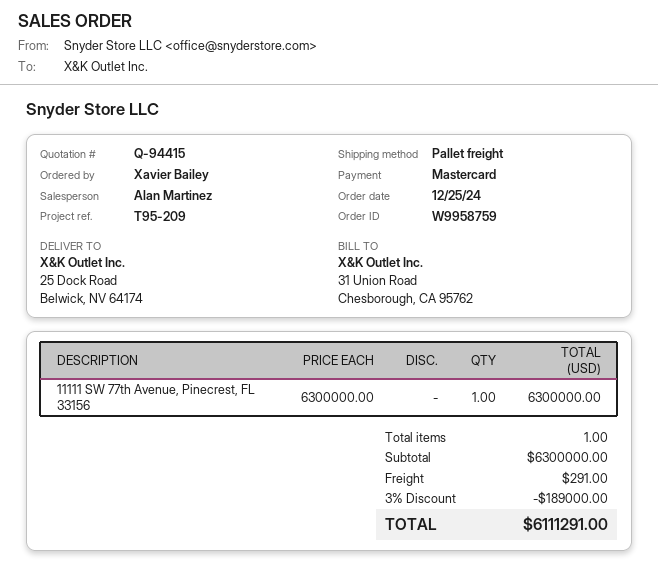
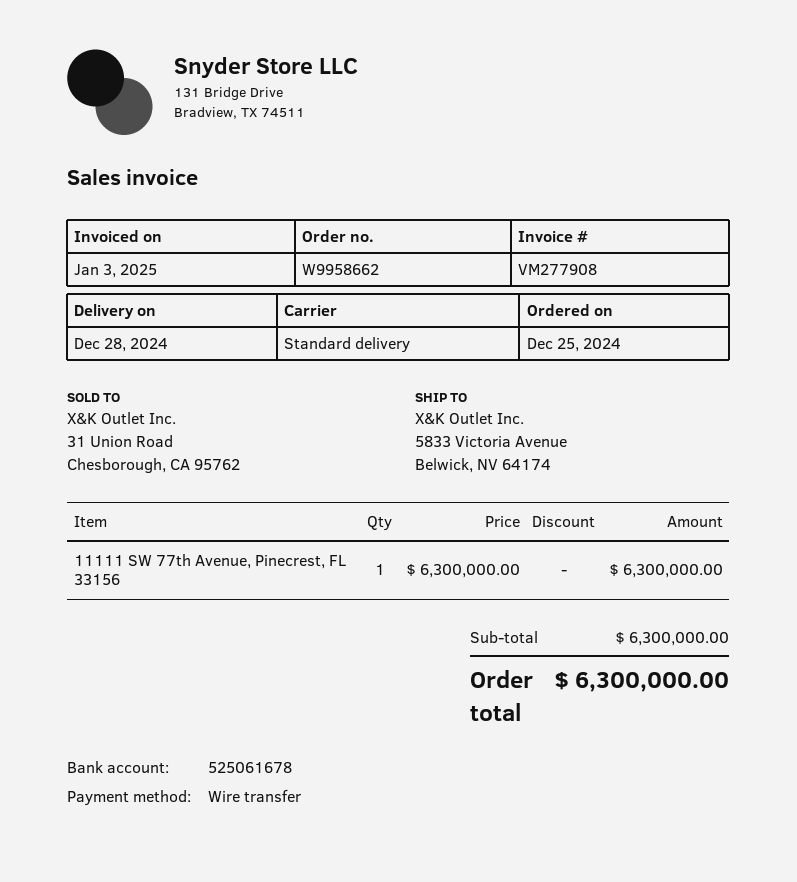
order number: W9958759 -> W9958662
payment method: Mastercard -> bank transfer
shipping method: pallet freight -> standard
ship to: 25 Dock Road, Belwick, NV 64174 -> 5833 Victoria Avenue, Belwick, NV 64174
discount: 3% = 189000.00 -> none
shipping: 291.00 -> none
total: 6111291.00 -> 6300000.00

